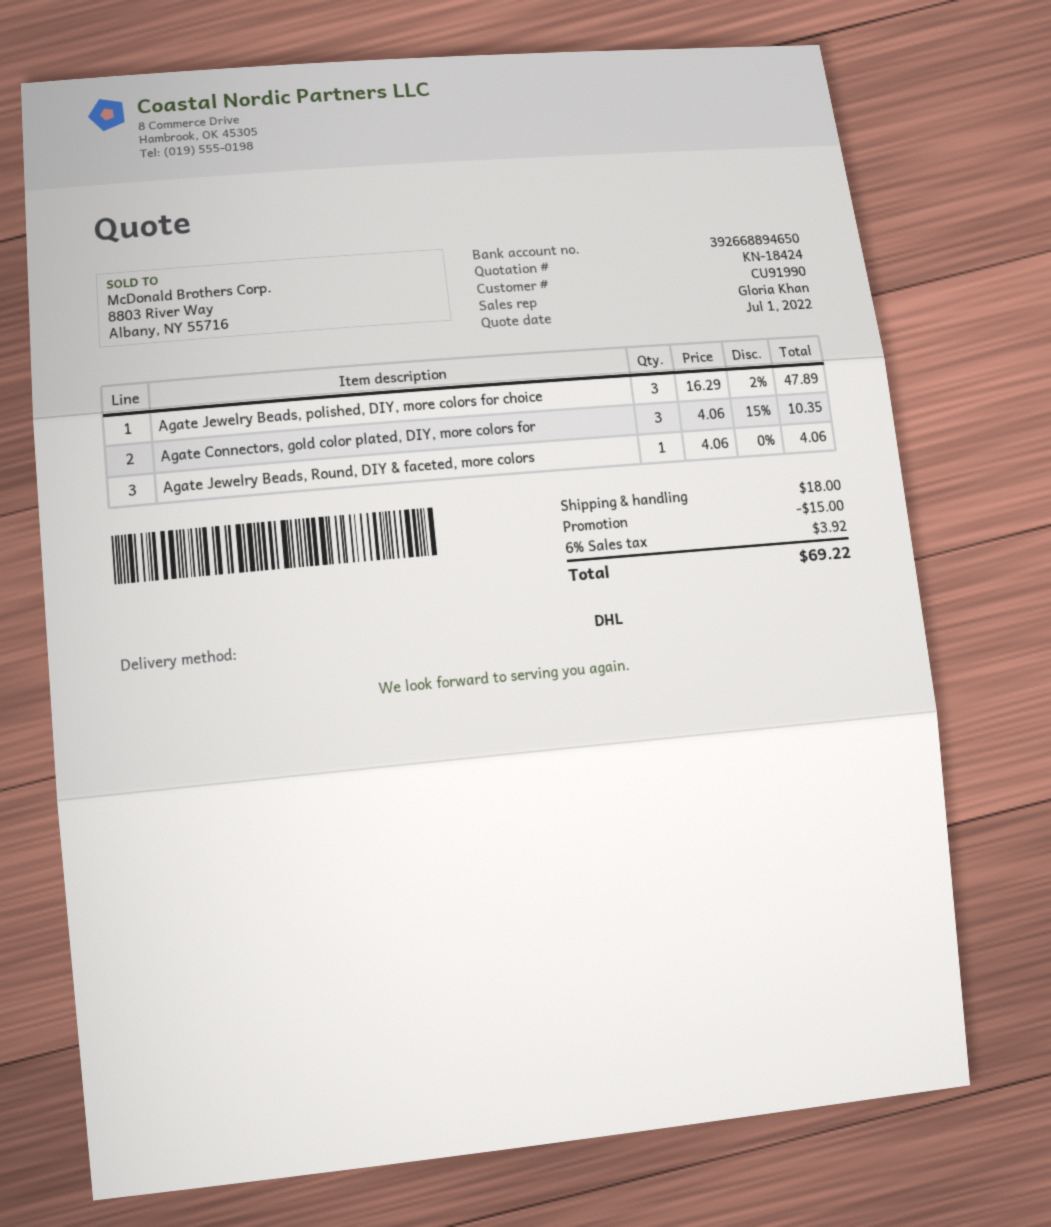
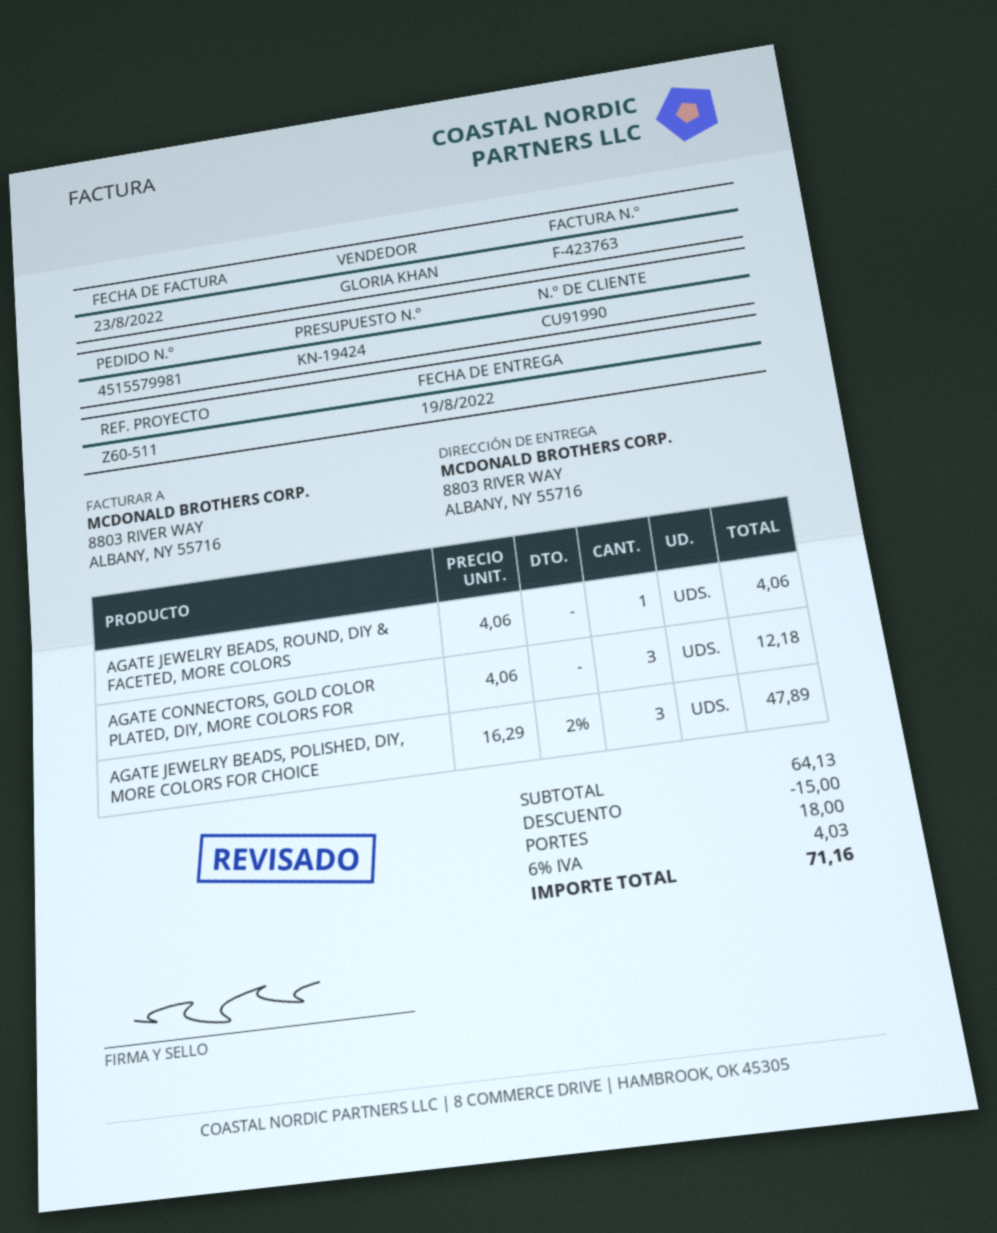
quote number: KN-18424 -> KN-19424
Agate Connectors, gold color plated, DIY, more colors for: 3 x 4.06 - 15% = 10.35 -> 3 x 4.06 = 12.18
tax: 6% = 3.92 -> 6% = 4.03
total: 69.22 -> 71.16

